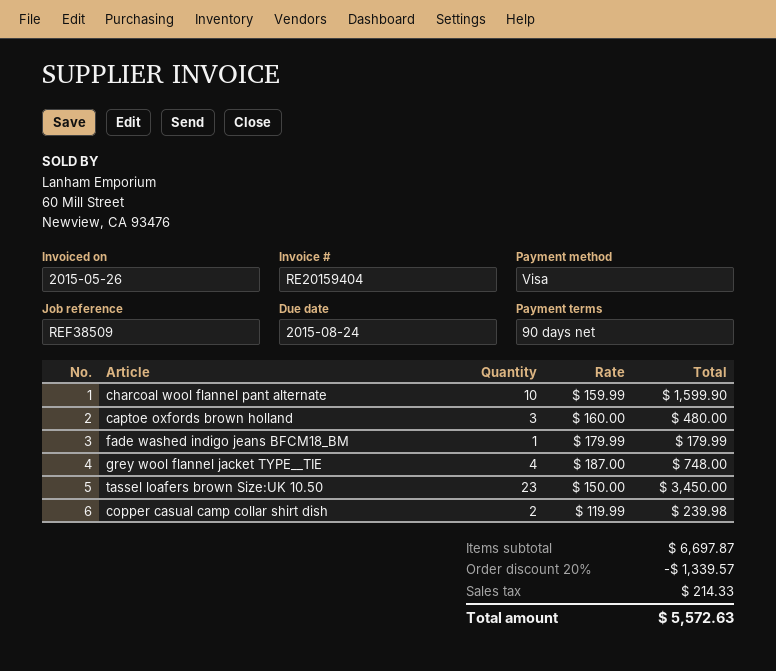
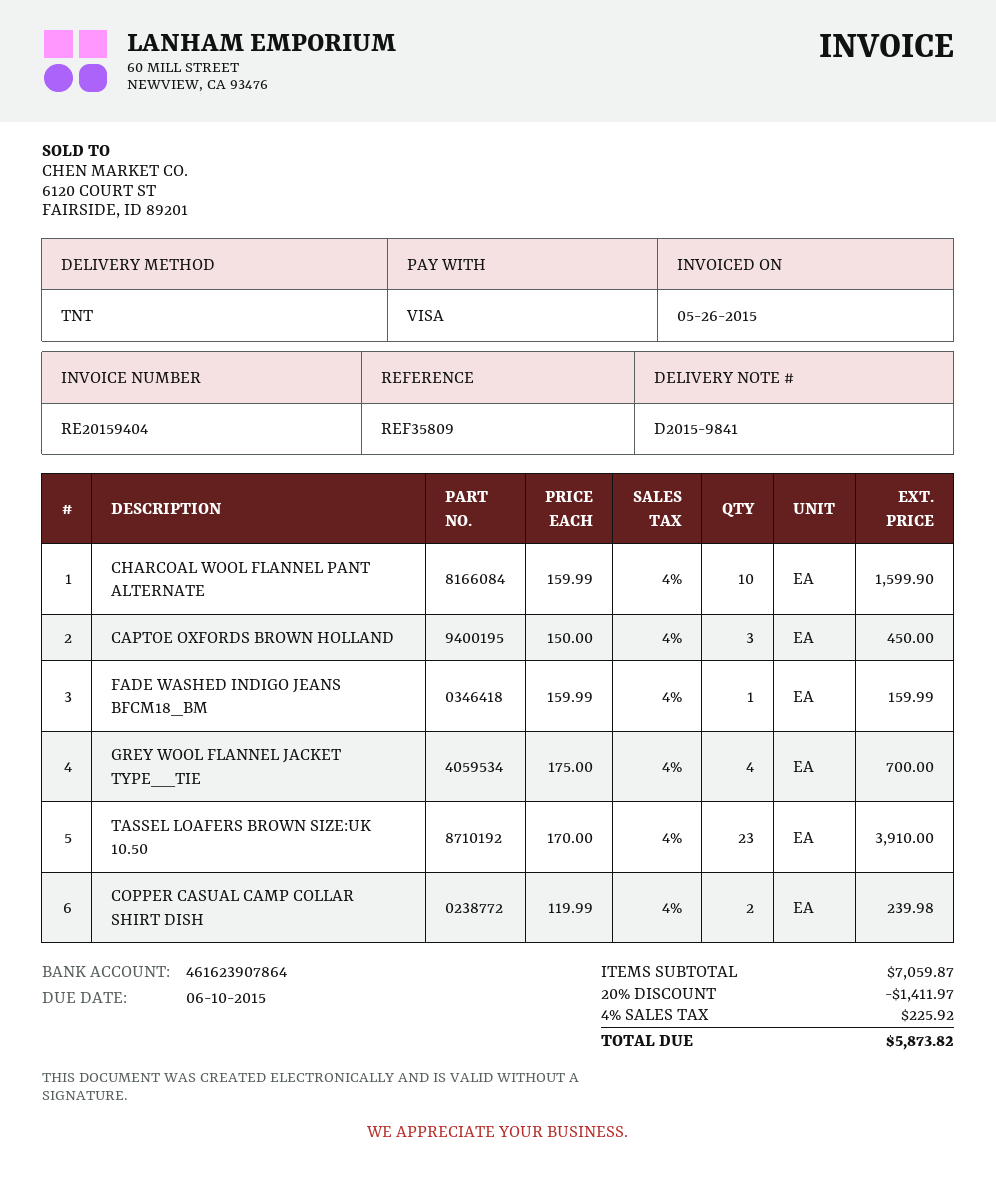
due date: 2015-08-24 -> 2015-06-10
reference: REF38509 -> REF35809
captoe oxfords brown holland: 3 x 160.00 = 480.00 -> 3 x 150.00 = 450.00
fade washed indigo jeans BFCM18_BM: 1 x 179.99 = 179.99 -> 1 x 159.99 = 159.99
grey wool flannel jacket TYPE__TIE: 4 x 187.00 = 748.00 -> 4 x 175.00 = 700.00
tassel loafers brown Size:UK 10.50: 23 x 150.00 = 3450.00 -> 23 x 170.00 = 3910.00
subtotal: 6697.87 -> 7059.87
discount: 20% = 1339.57 -> 20% = 1411.97
tax: 214.33 -> 225.92
total: 5572.63 -> 5873.82

